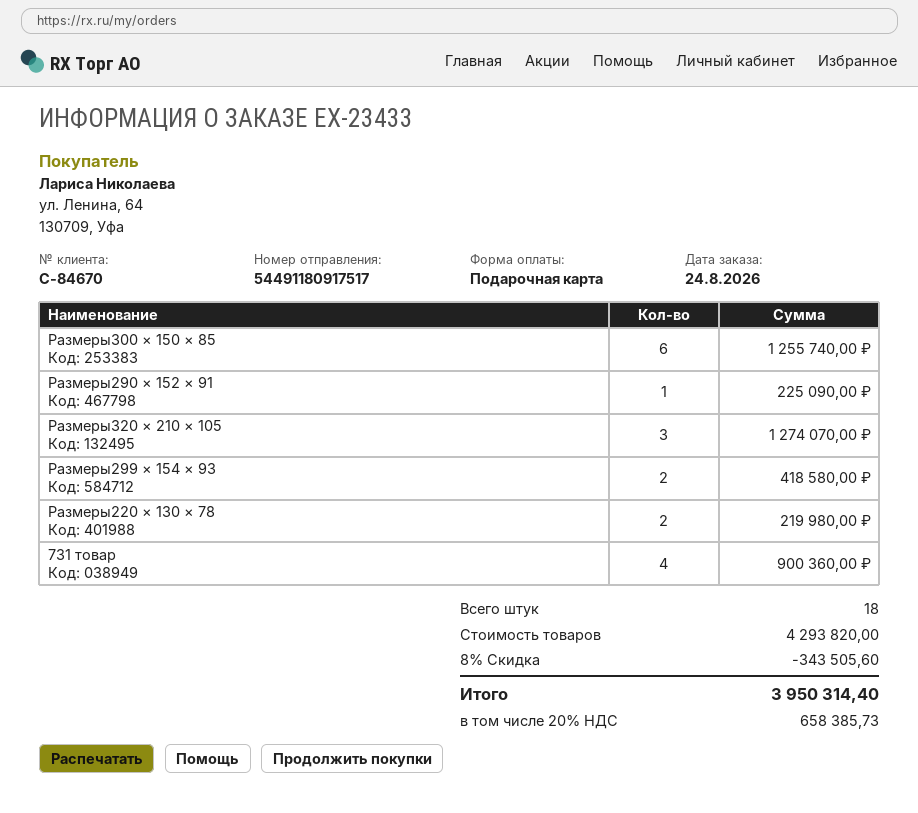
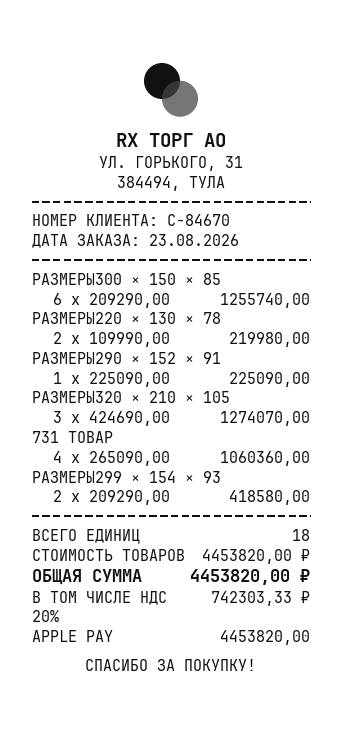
order date: 2026-08-24 -> 2026-08-23
payment method: gift card -> Apple Pay
731 товар: 4 for 900360.00 -> 4 for 1060360.00
subtotal: 4293820.00 -> 4453820.00
discount: 8% = 343505.60 -> none
tax: 20% = 658385.73 -> 20% = 742303.33
total: 3950314.40 -> 4453820.00

